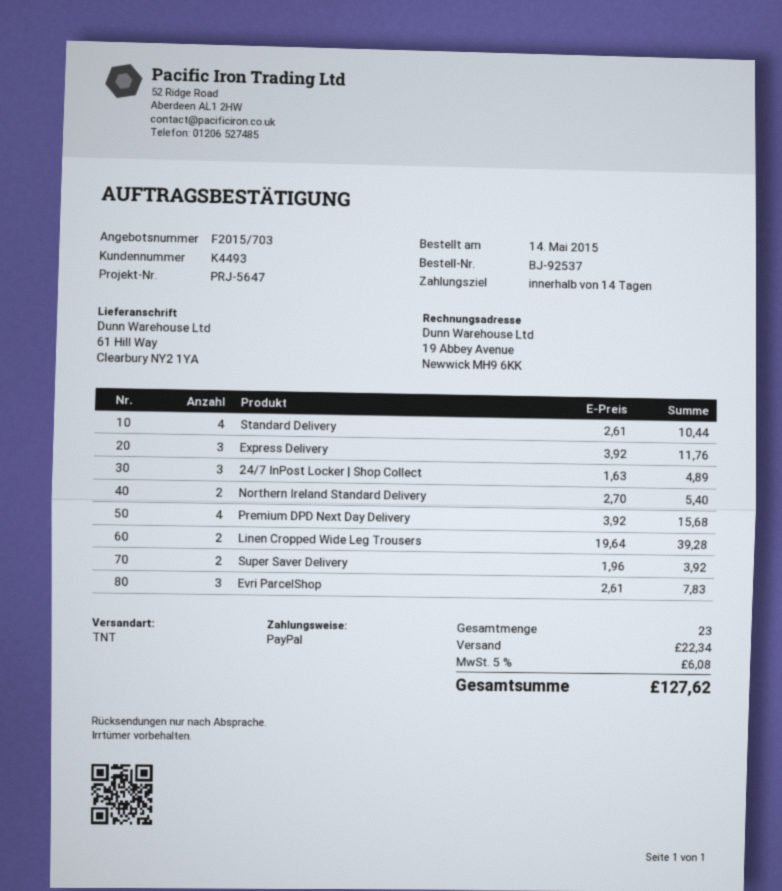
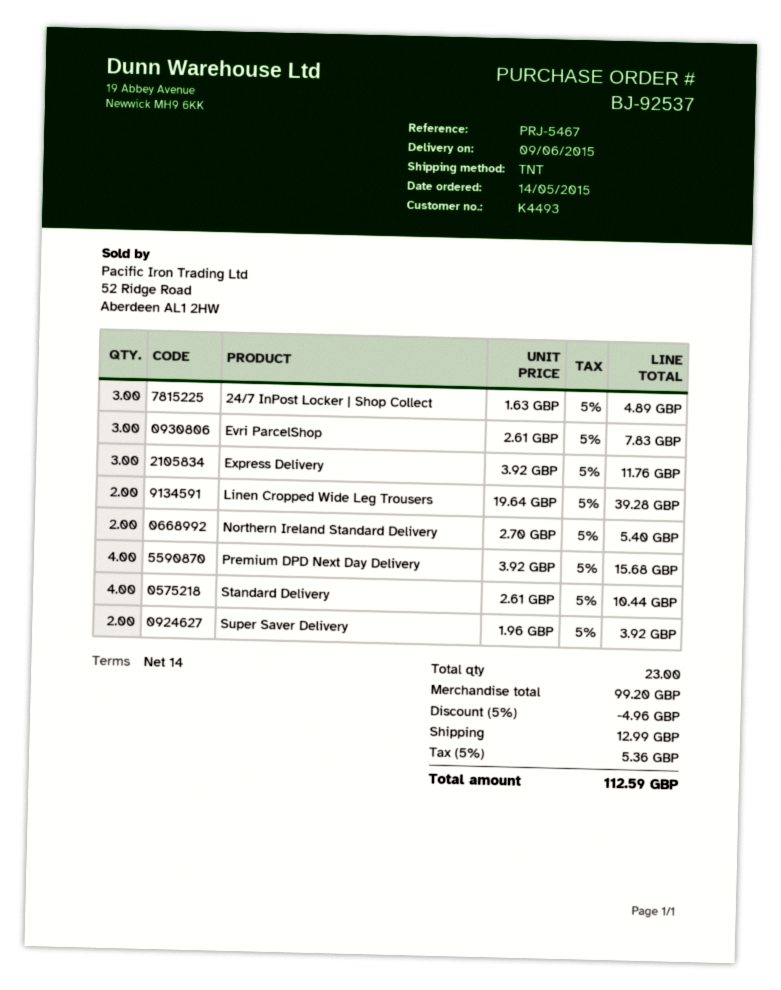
reference: PRJ-5647 -> PRJ-5467
discount: none -> 5% = 4.96
shipping: 22.34 -> 12.99
tax: 5% = 6.08 -> 5% = 5.36
total: 127.62 -> 112.59

